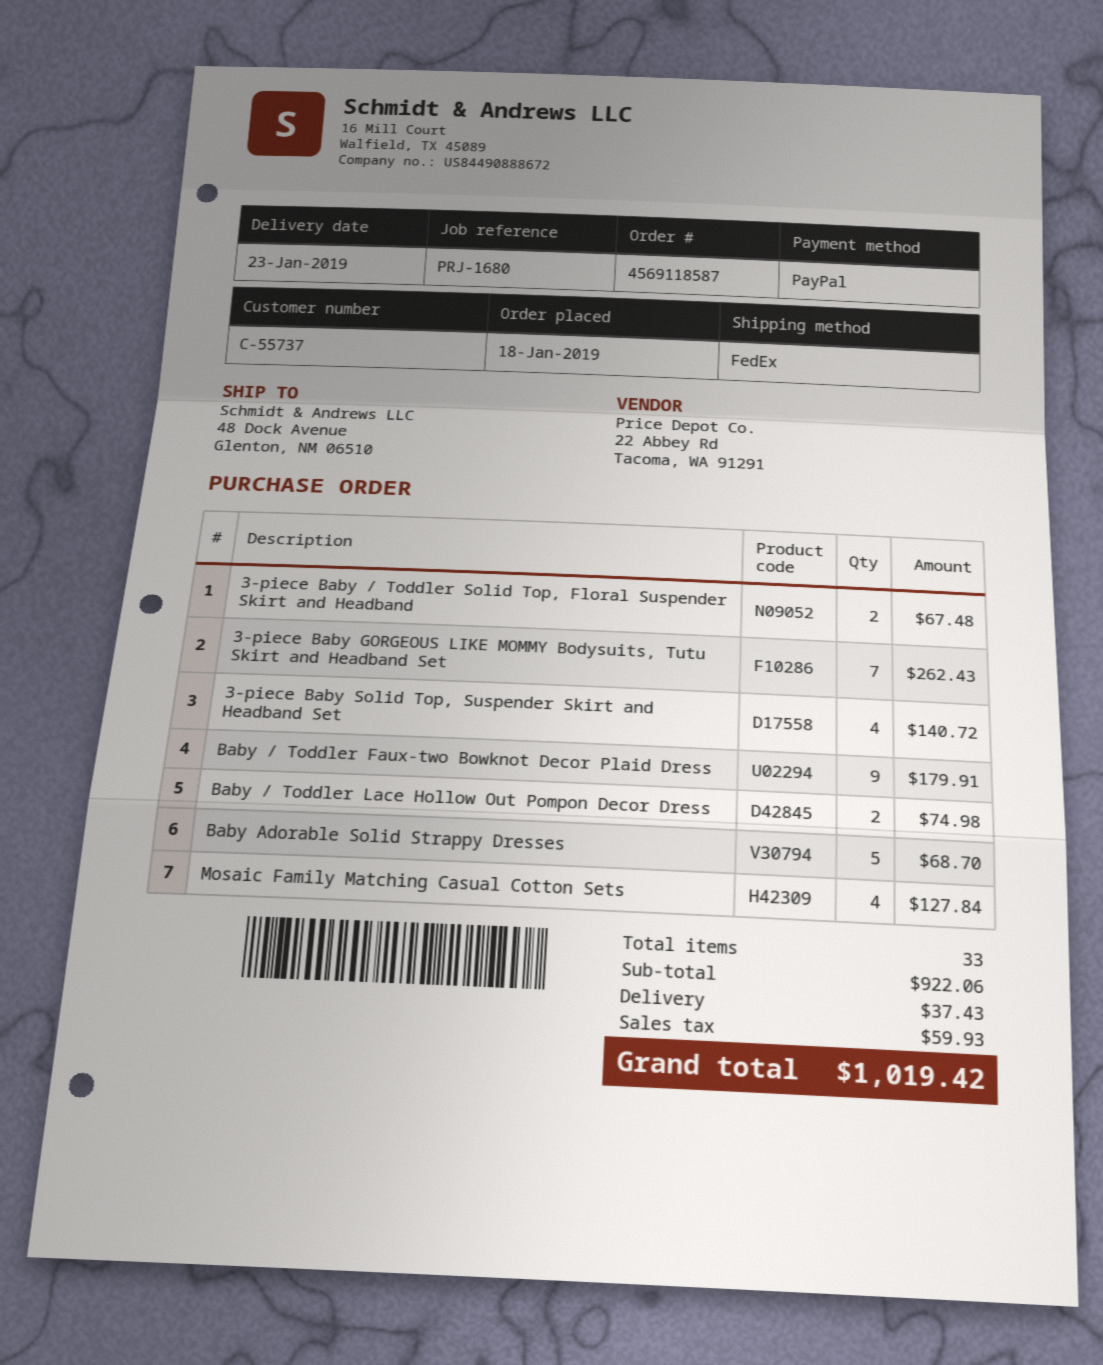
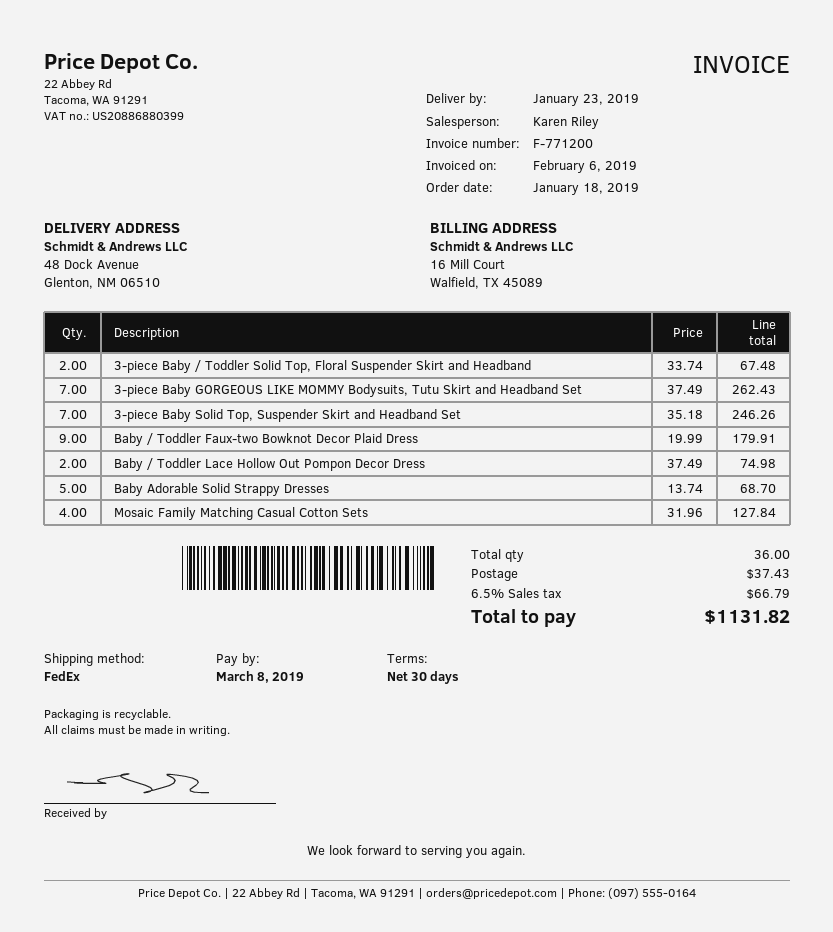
3-piece Baby Solid Top, Suspender Skirt and Headband Set: 4 for 140.72 -> 7 for 246.26
total quantity: 33 -> 36
tax: 59.93 -> 66.79
total: 1019.42 -> 1131.82

